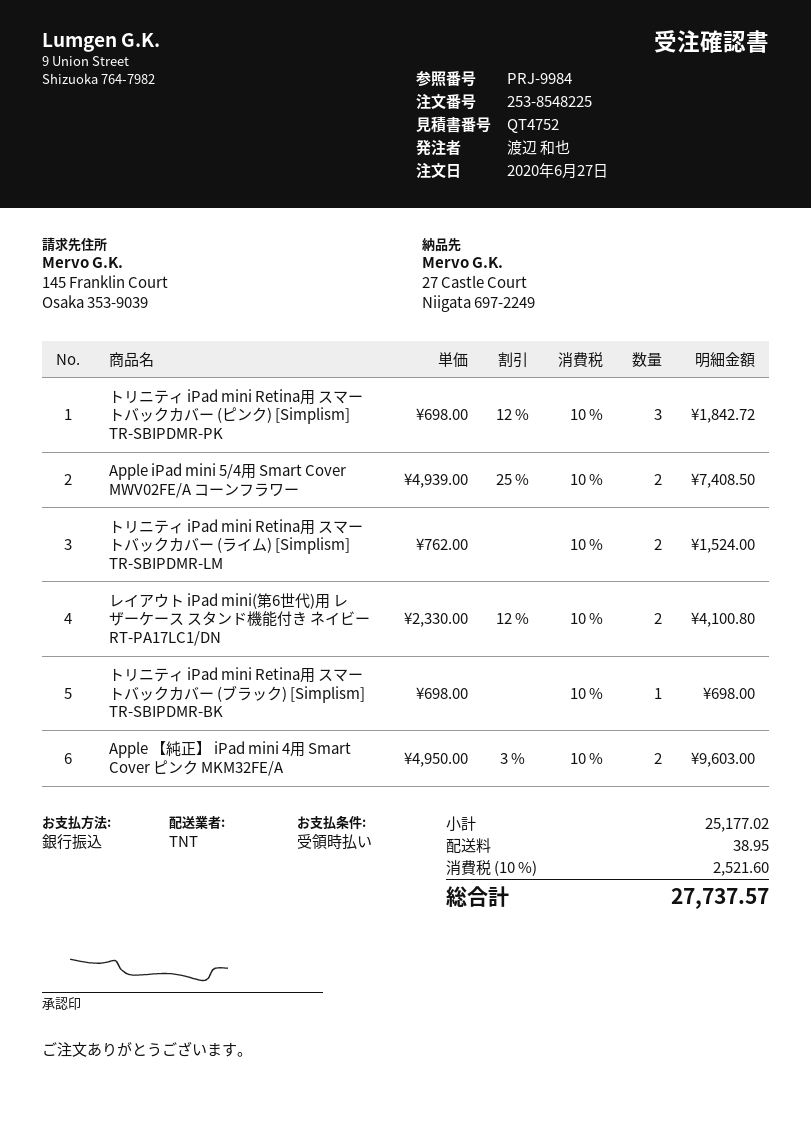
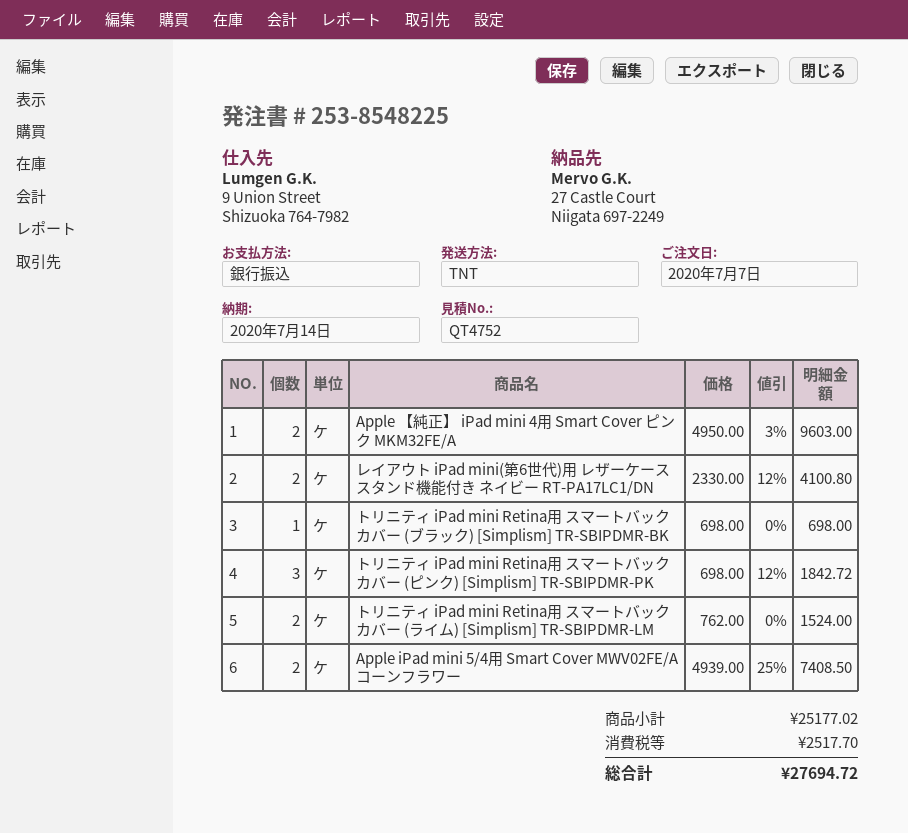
order date: 2020-06-27 -> 2020-07-07
shipping: 38.95 -> none
tax: 2521.60 -> 2517.70
total: 27737.57 -> 27694.72

